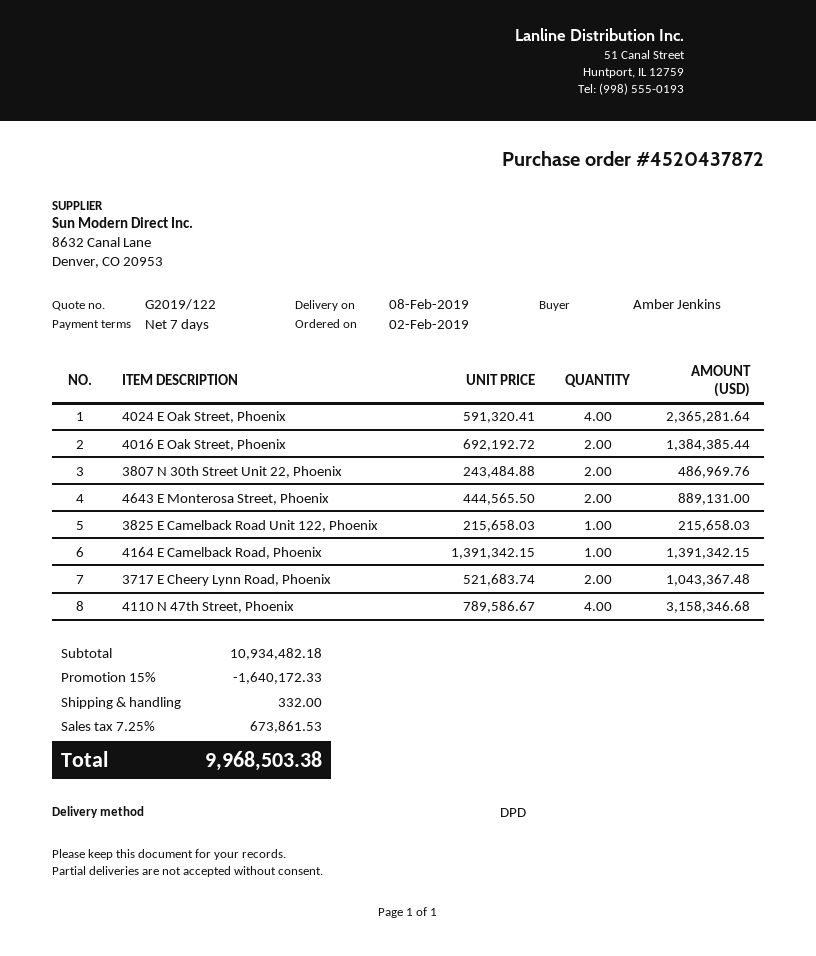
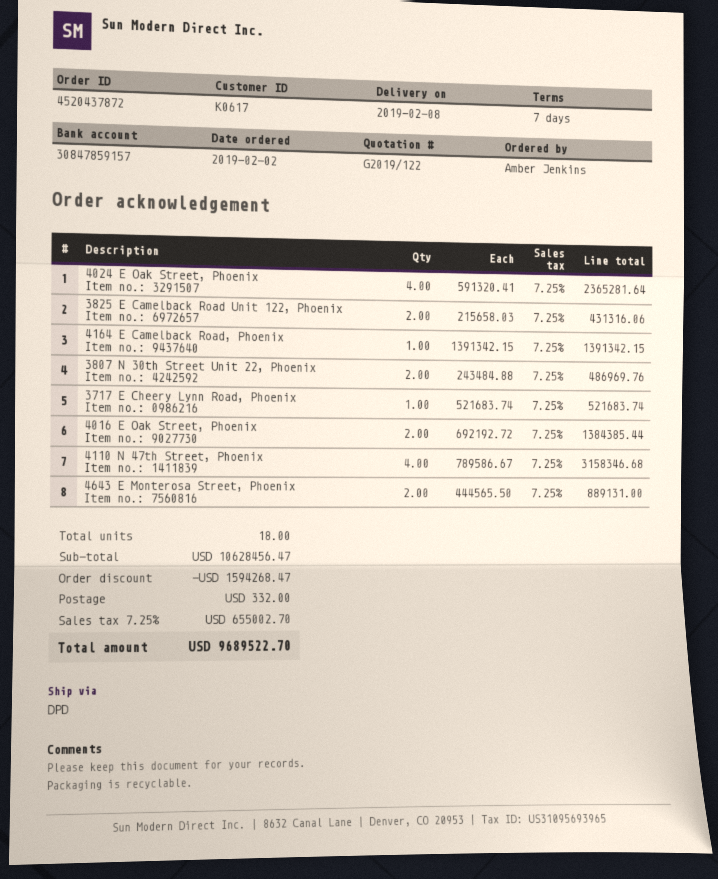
3825 E Camelback Road Unit 122, Phoenix: 1 x 215658.03 = 215658.03 -> 2 x 215658.03 = 431316.06
3717 E Cheery Lynn Road, Phoenix: 2 x 521683.74 = 1043367.48 -> 1 x 521683.74 = 521683.74
subtotal: 10934482.18 -> 10628456.47
discount: 1640172.33 -> 1594268.47
tax: 7.25% = 673861.53 -> 7.25% = 655002.70
total: 9968503.38 -> 9689522.70

